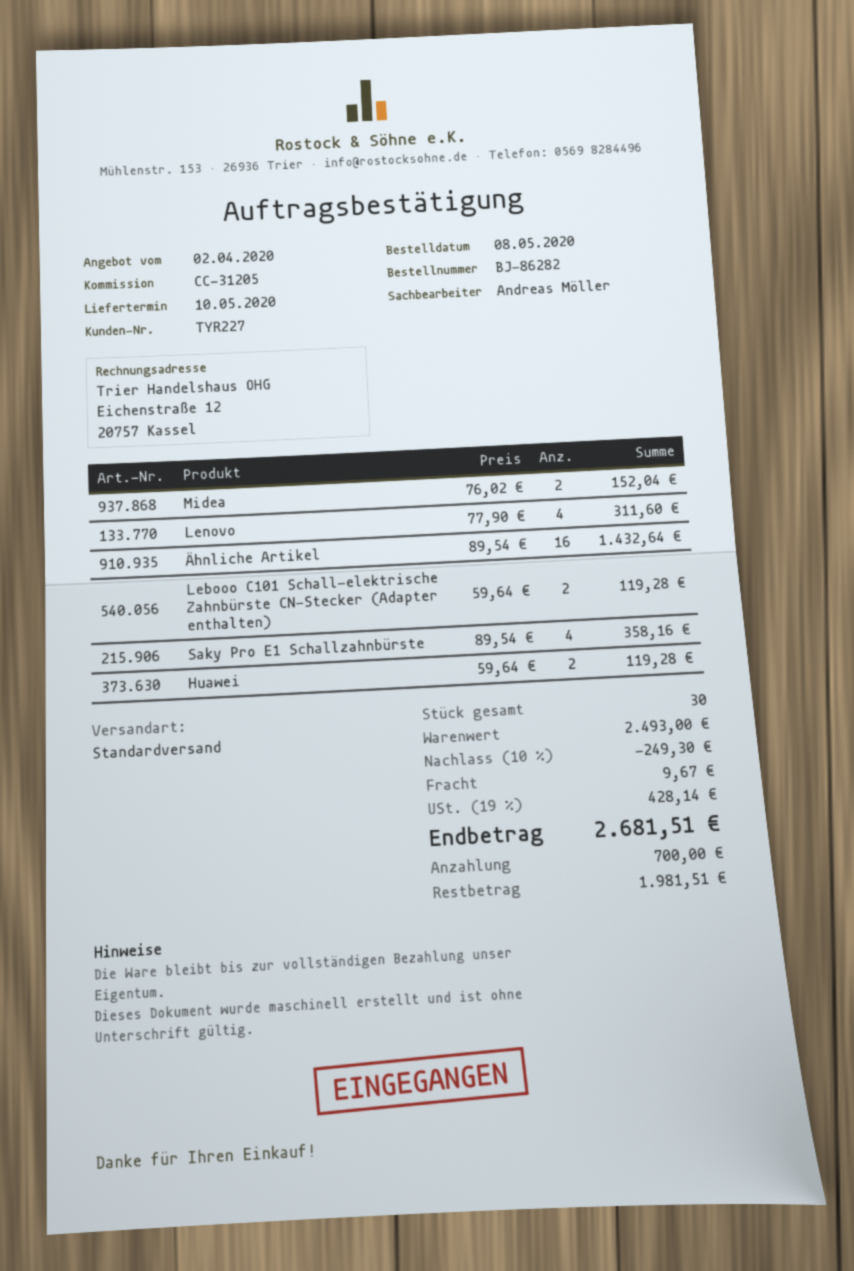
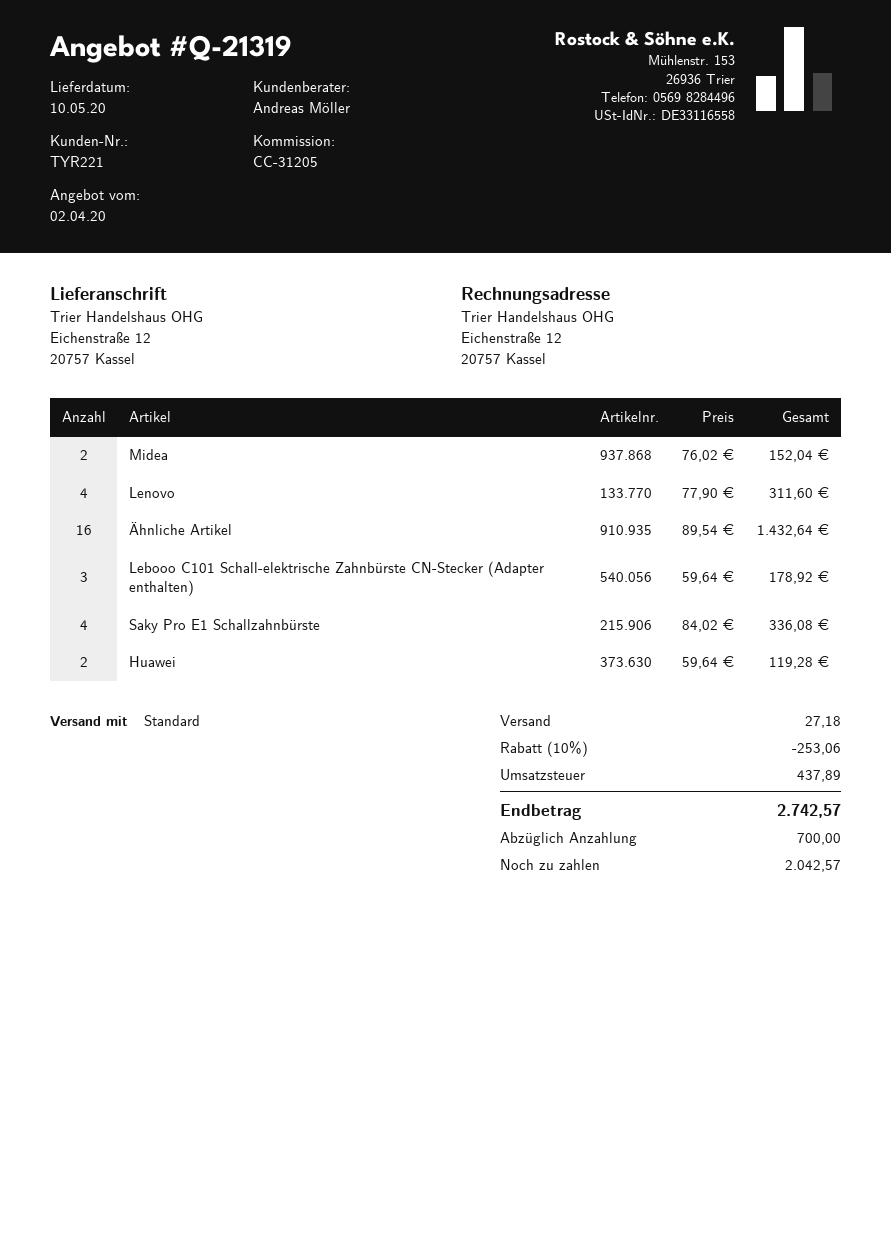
customer number: TYR227 -> TYR221
Lebooo C101 Schall-elektrische Zahnbürste CN-Stecker (Adapter enthalten): 2 x 59.64 = 119.28 -> 3 x 59.64 = 178.92
Saky Pro E1 Schallzahnbürste: 4 x 89.54 = 358.16 -> 4 x 84.02 = 336.08
discount: 10% = 249.30 -> 10% = 253.06
shipping: 9.67 -> 27.18
tax: 428.14 -> 437.89
total: 2681.51 -> 2742.57
balance: 1981.51 -> 2042.57

